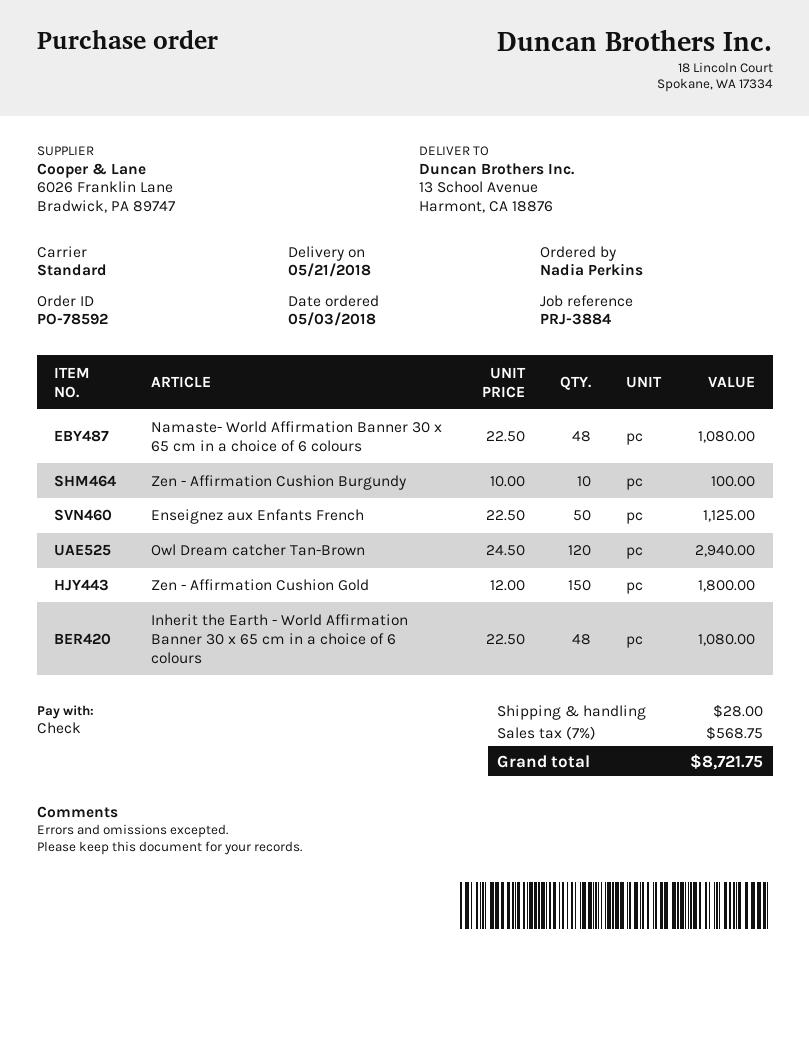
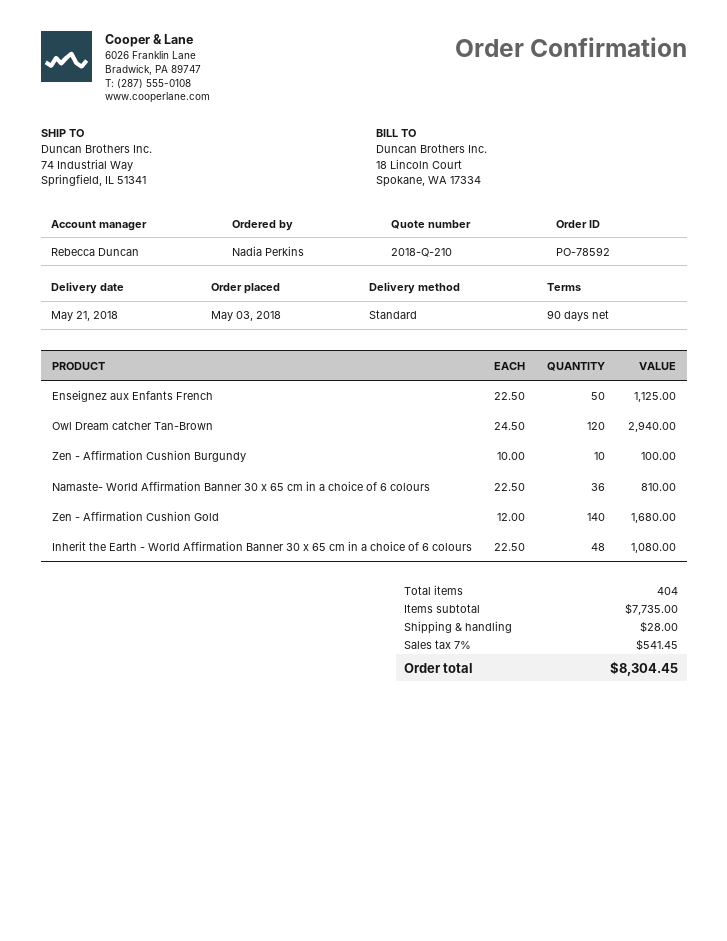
ship to: 13 School Avenue, Harmont, CA 18876 -> 74 Industrial Way, Springfield, IL 51341
Namaste- World Affirmation Banner 30 x 65 cm in a choice of 6 colours: 48 x 22.50 = 1080.00 -> 36 x 22.50 = 810.00
Zen - Affirmation Cushion Gold: 150 x 12.00 = 1800.00 -> 140 x 12.00 = 1680.00
tax: 7% = 568.75 -> 7% = 541.45
total: 8721.75 -> 8304.45

